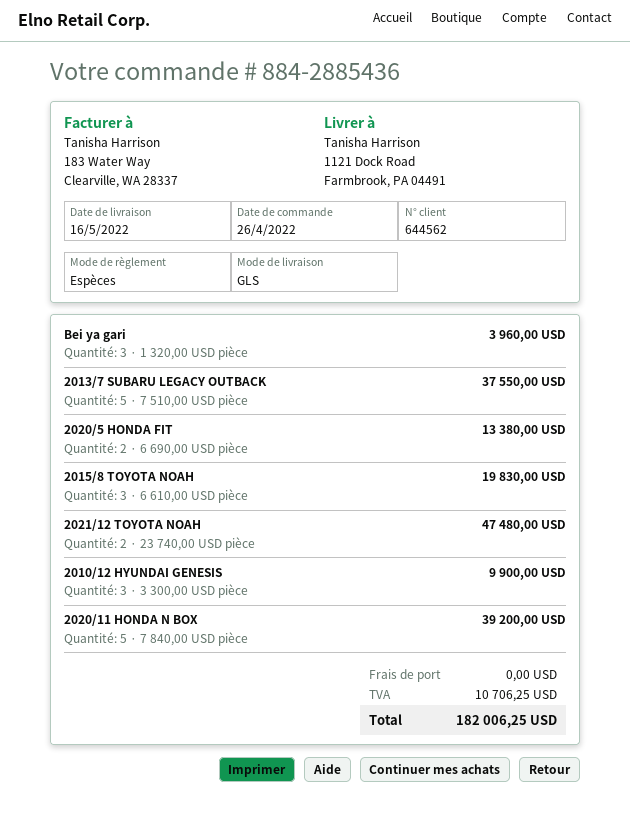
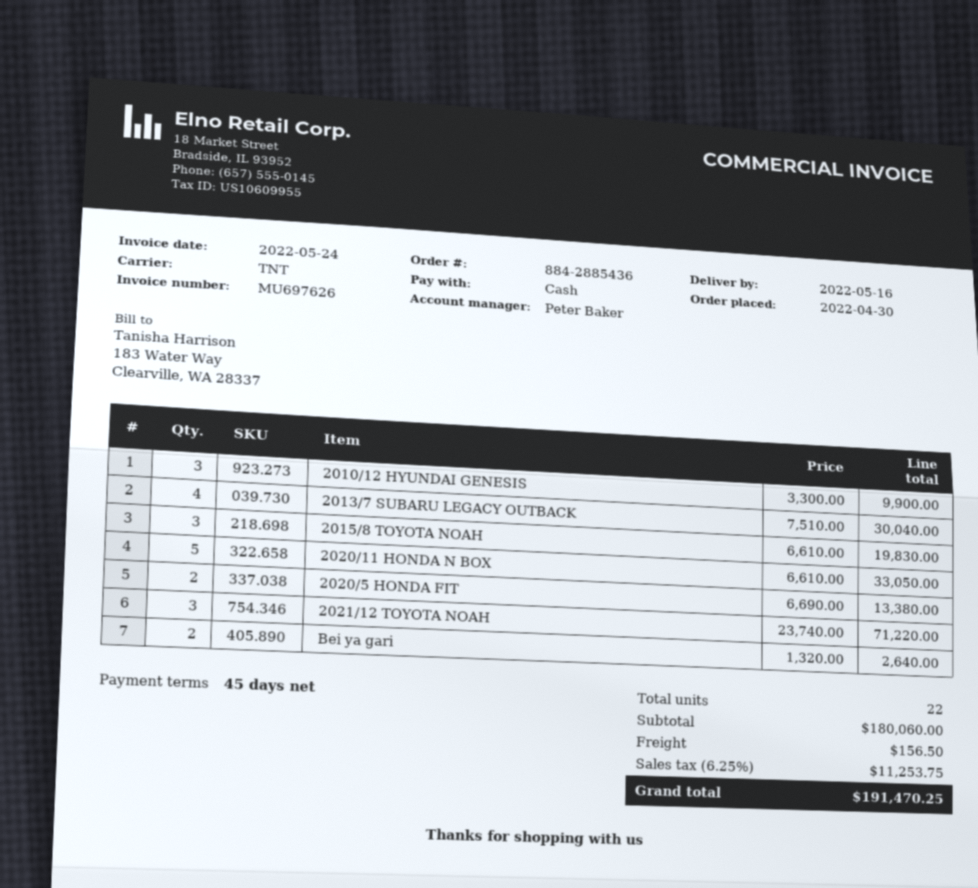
order date: 2022-04-26 -> 2022-04-30
shipping method: GLS -> TNT
Bei ya gari: 3 x 1320.00 = 3960.00 -> 2 x 1320.00 = 2640.00
2013/7 SUBARU LEGACY OUTBACK: 5 x 7510.00 = 37550.00 -> 4 x 7510.00 = 30040.00
2021/12 TOYOTA NOAH: 2 x 23740.00 = 47480.00 -> 3 x 23740.00 = 71220.00
2020/11 HONDA N BOX: 5 x 7840.00 = 39200.00 -> 5 x 6610.00 = 33050.00
shipping: 0.00 -> 156.50
tax: 10706.25 -> 11253.75
total: 182006.25 -> 191470.25

